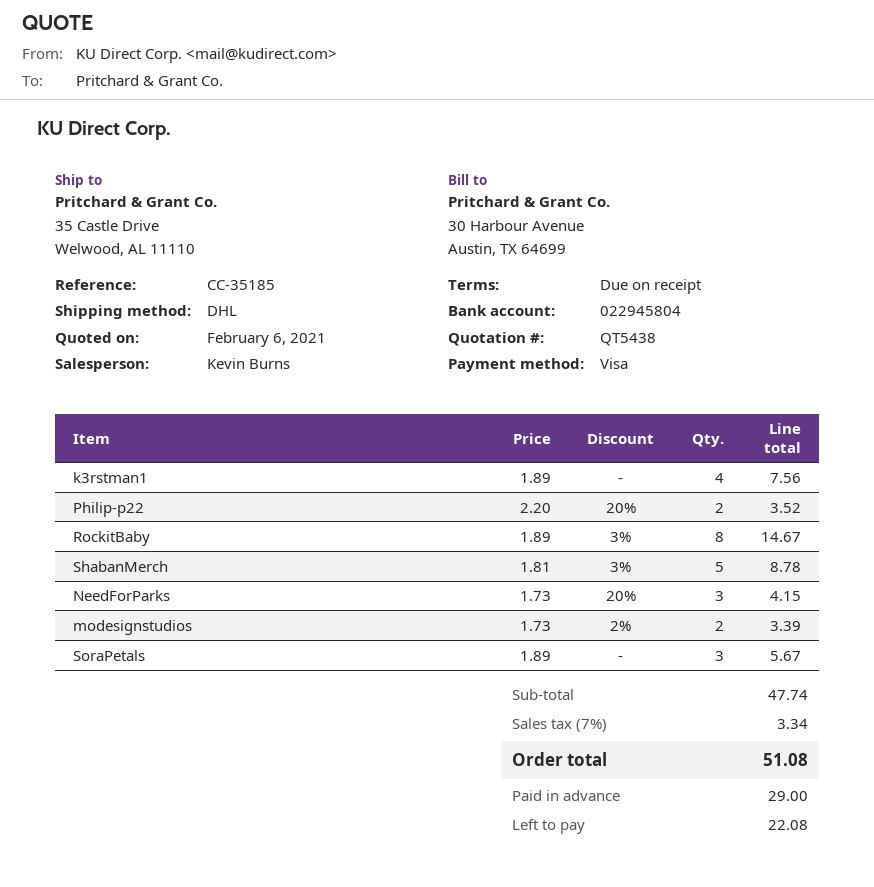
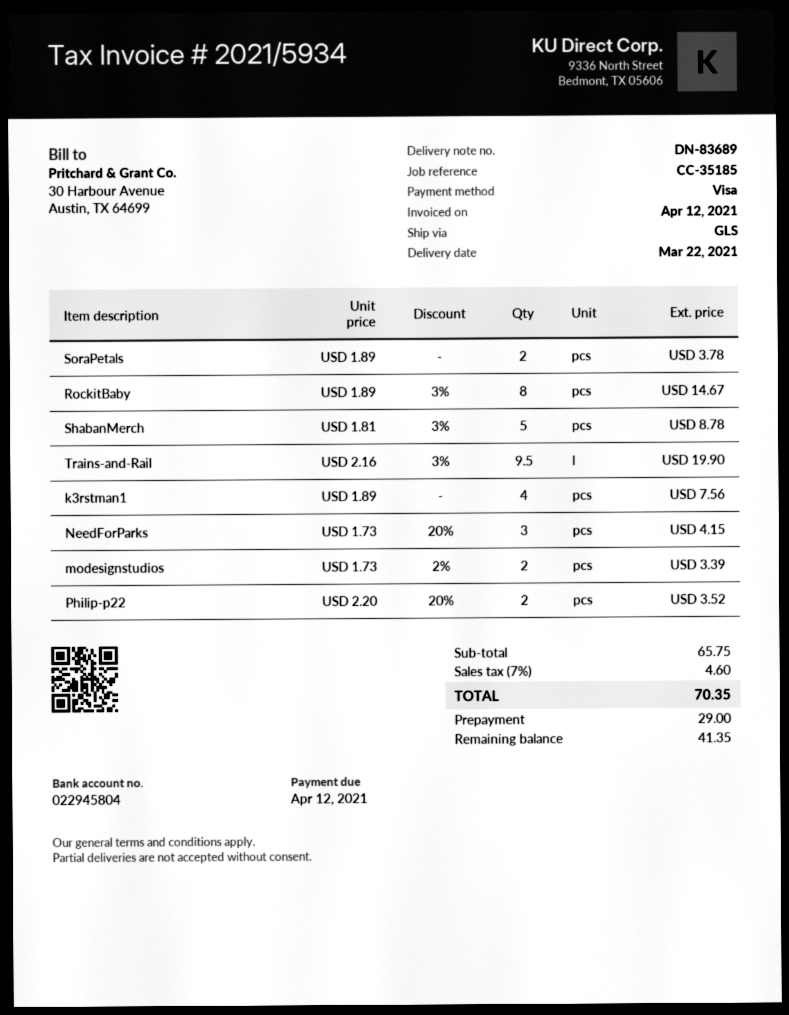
shipping method: DHL -> GLS
SoraPetals: 3 x 1.89 = 5.67 -> 2 x 1.89 = 3.78
Trains-and-Rail: none -> 9.5 x 2.16 - 3% = 19.90
subtotal: 47.74 -> 65.75
tax: 7% = 3.34 -> 7% = 4.60
total: 51.08 -> 70.35
balance: 22.08 -> 41.35

